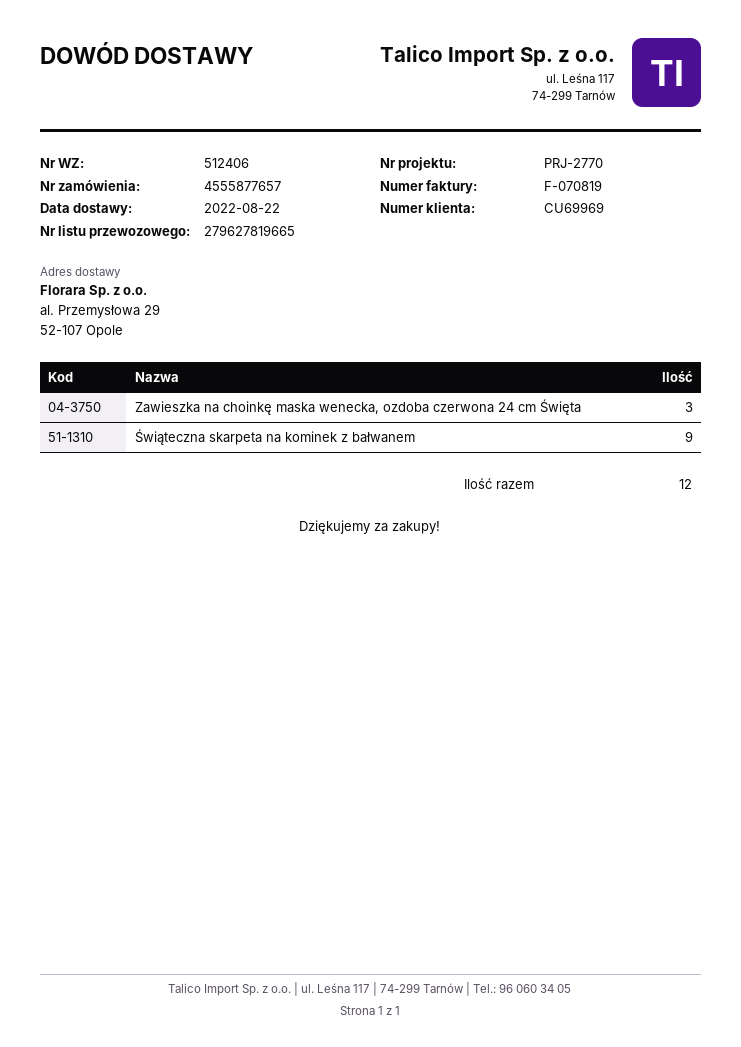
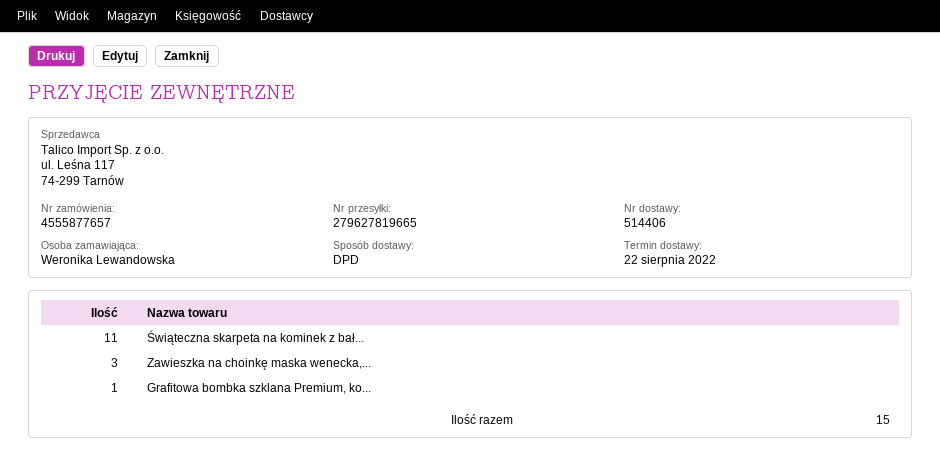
delivery note number: 512406 -> 514406
Świąteczna skarpeta na kominek z bałwanem: 9 -> 11
Grafitowa bombka szklana Premium, ko...: none -> 1
total quantity: 12 -> 15

